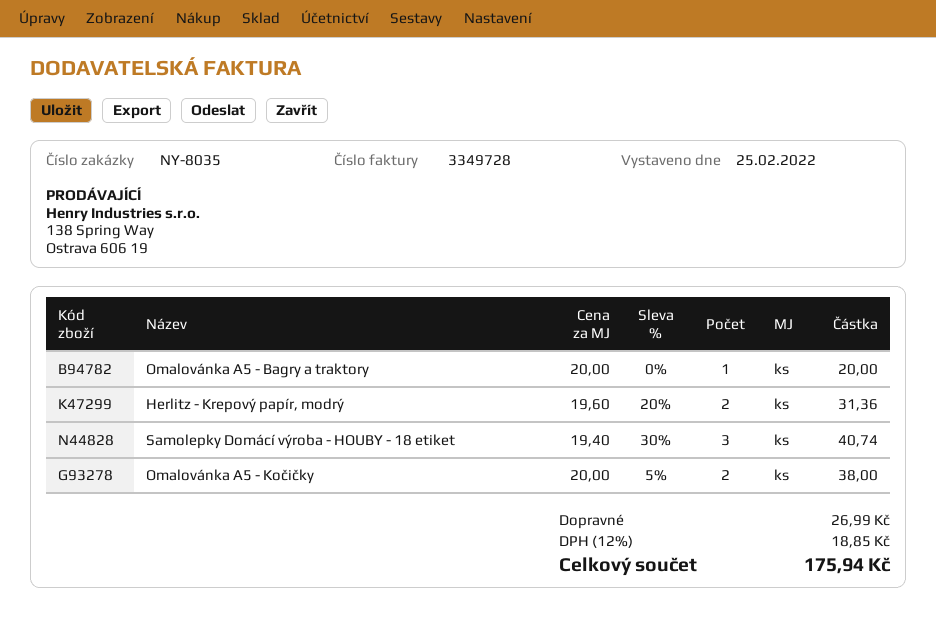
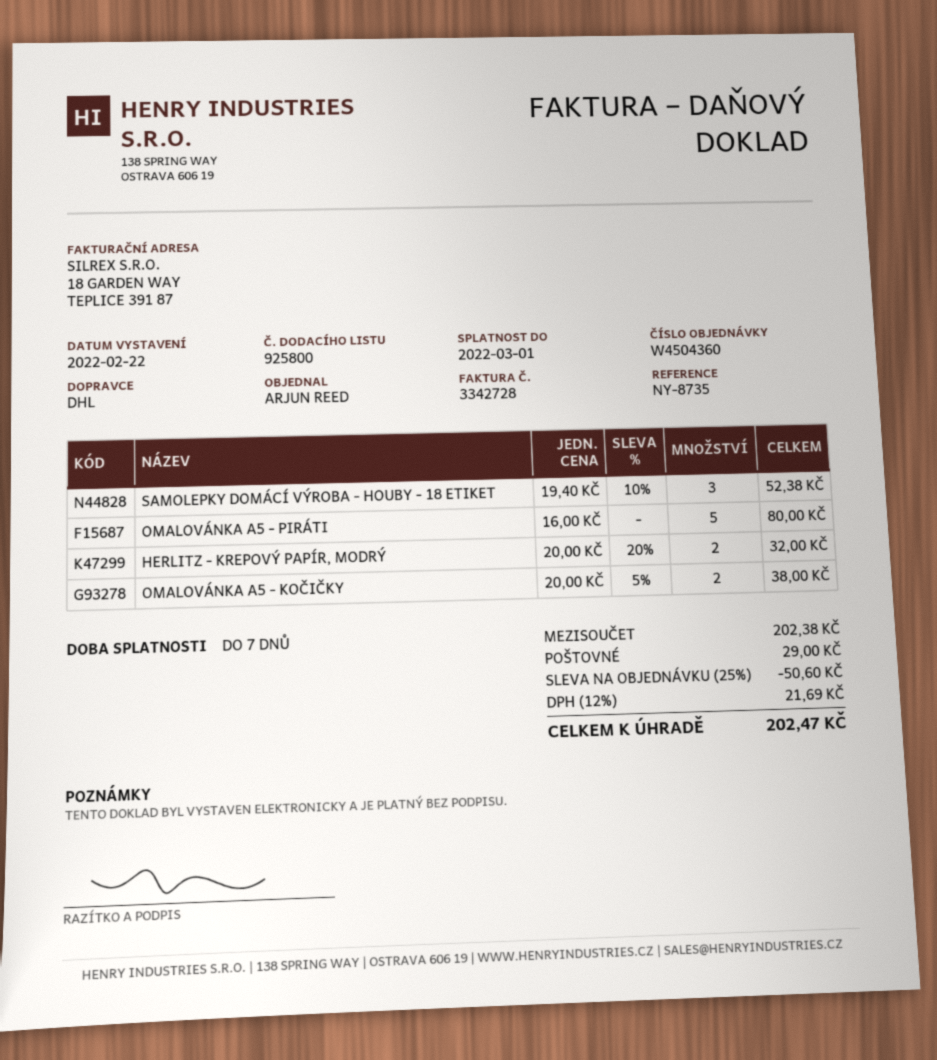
invoice number: 3349728 -> 3342728
invoice date: 2022-02-25 -> 2022-02-22
reference: NY-8035 -> NY-8735
Omalovánka A5 - Bagry a traktory: 1 x 20.00 = 20.00 -> none
Herlitz - Krepový papír, modrý: 2 x 19.60 - 20% = 31.36 -> 2 x 20.00 - 20% = 32.00
Samolepky Domácí výroba - HOUBY - 18 etiket: 3 x 19.40 - 30% = 40.74 -> 3 x 19.40 - 10% = 52.38
OMALOVÁNKA A5 - PIRÁTI: none -> 5 x 16.00 = 80.00
discount: none -> 25% = 50.60
shipping: 26.99 -> 29.00
tax: 12% = 18.85 -> 12% = 21.69
total: 175.94 -> 202.47

